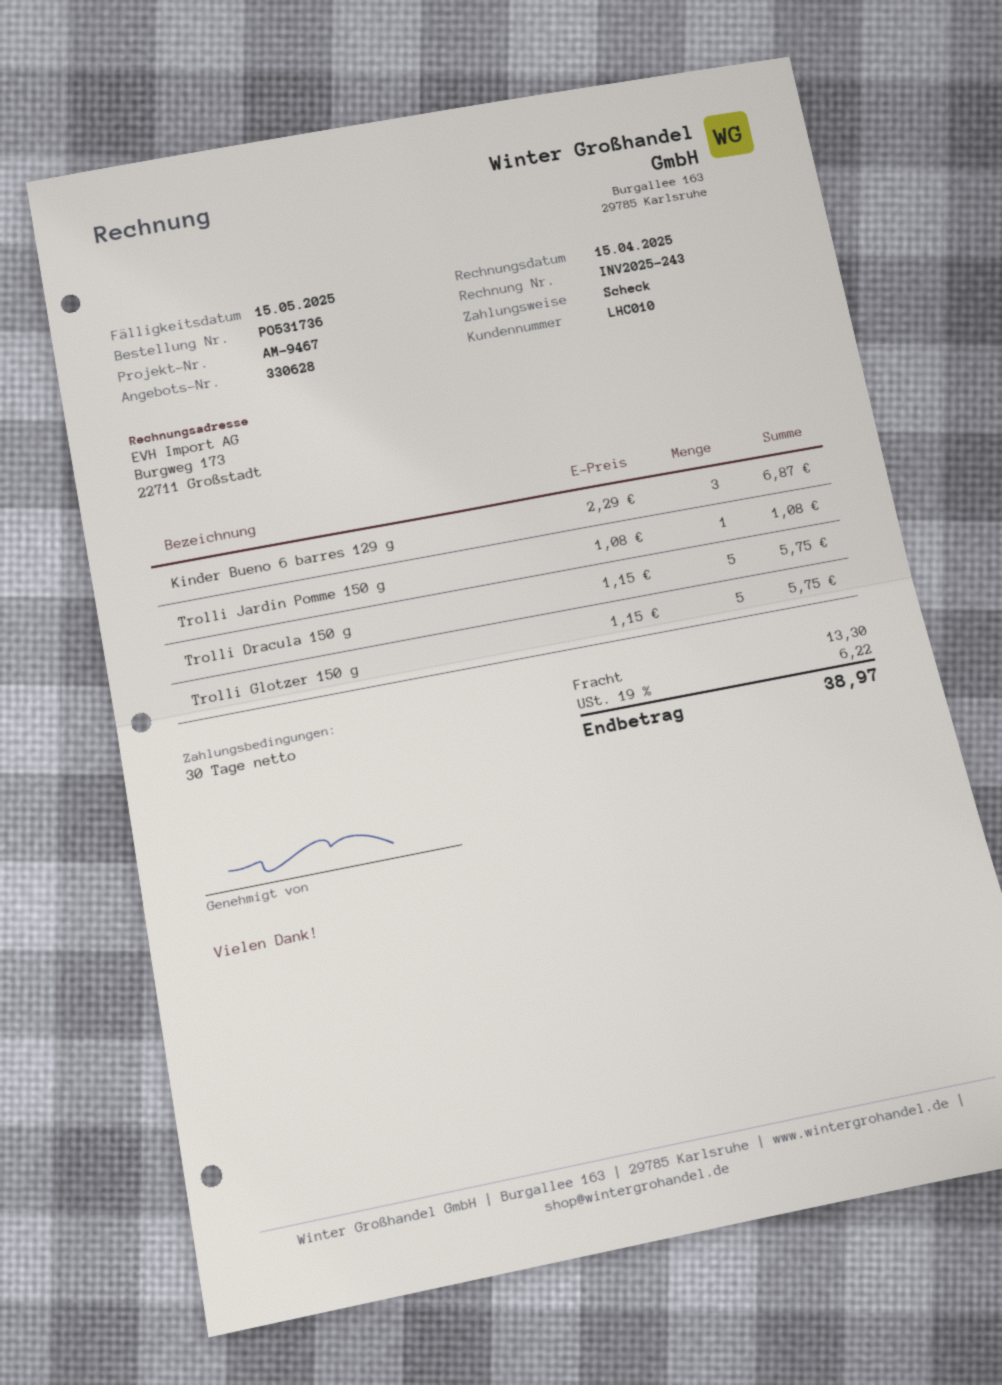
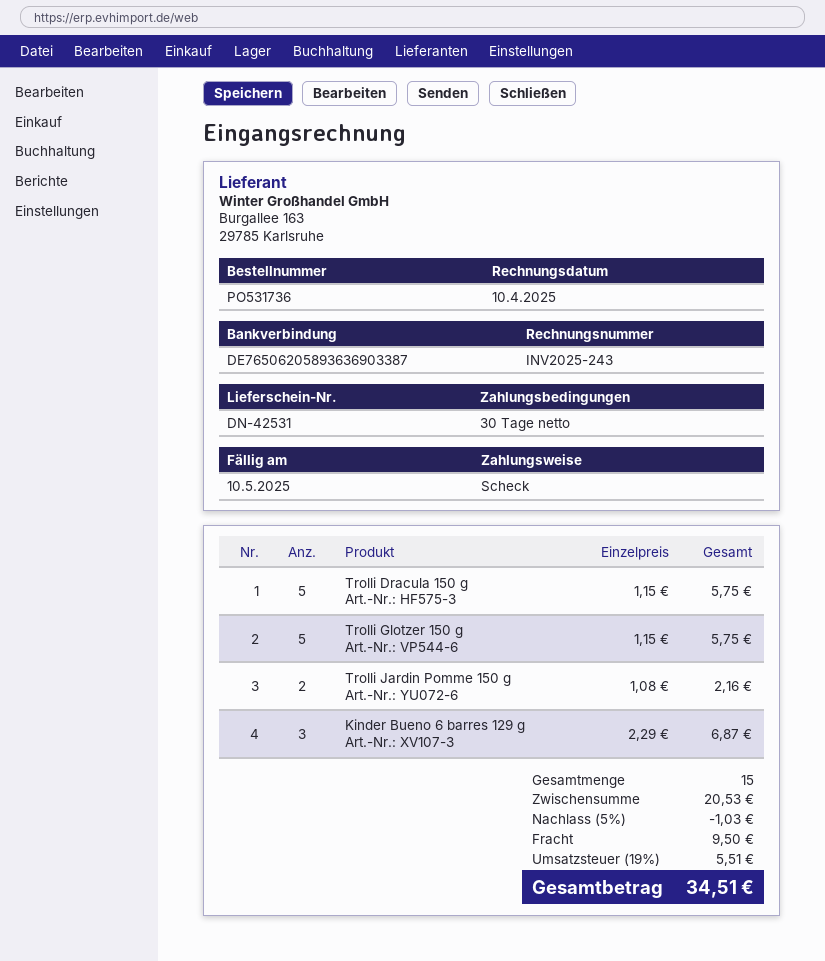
invoice date: 2025-04-15 -> 2025-04-10
due date: 2025-05-15 -> 2025-05-10
Trolli Jardin Pomme 150 g: 1 x 1.08 = 1.08 -> 2 x 1.08 = 2.16
discount: none -> 5% = 1.03
shipping: 13.30 -> 9.50
tax: 19% = 6.22 -> 19% = 5.51
total: 38.97 -> 34.51

